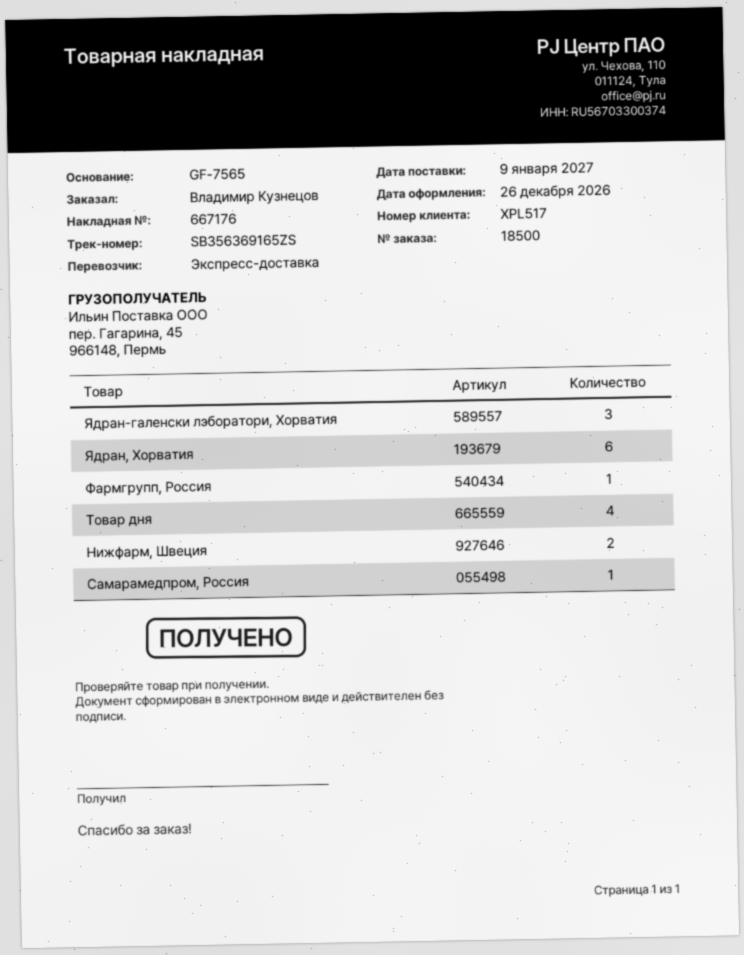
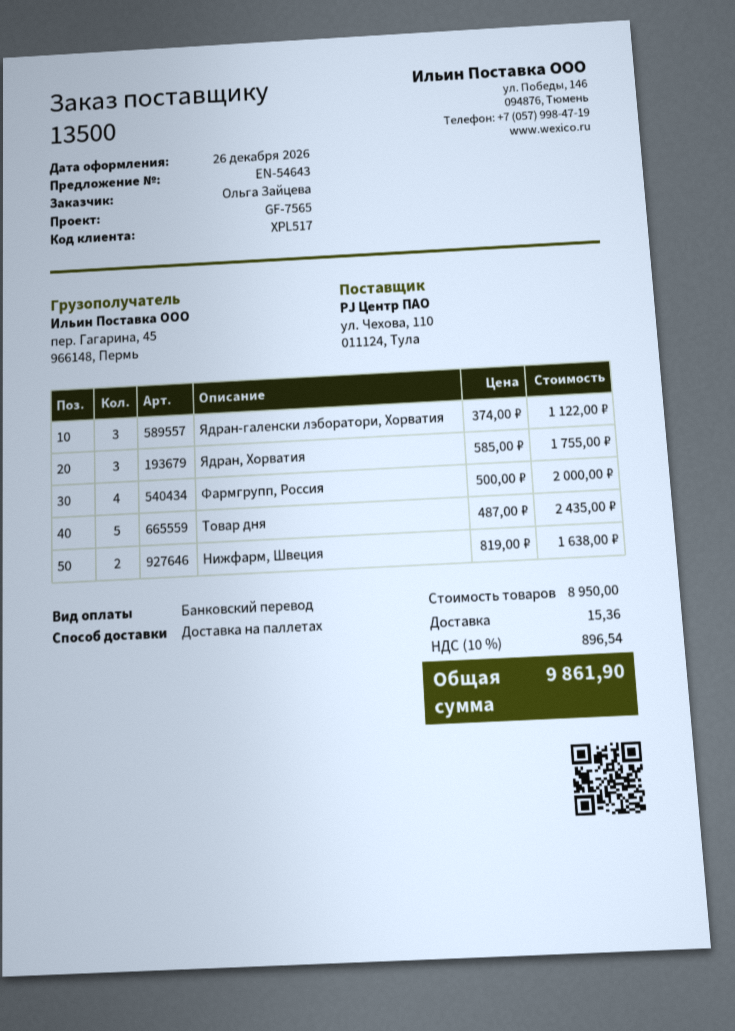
order number: 18500 -> 13500
ordered by: Владимир Кузнецов -> Ольга Зайцева
shipping method: express -> pallet freight
Ядран, Хорватия: 6 -> 3
Фармгрупп, Россия: 1 -> 4
Товар дня: 4 -> 5
Самарамедпром, Россия: 1 -> none

